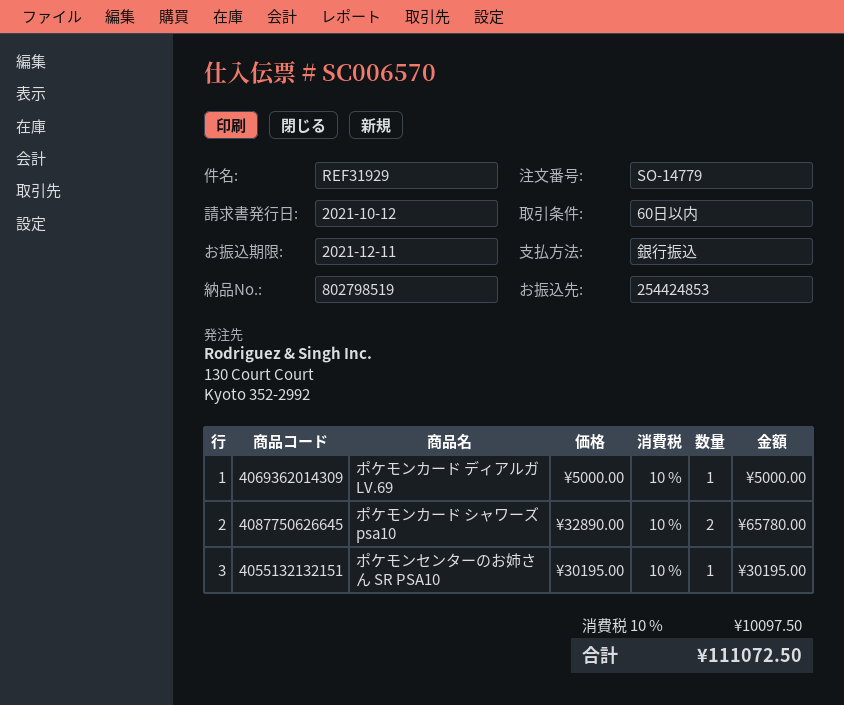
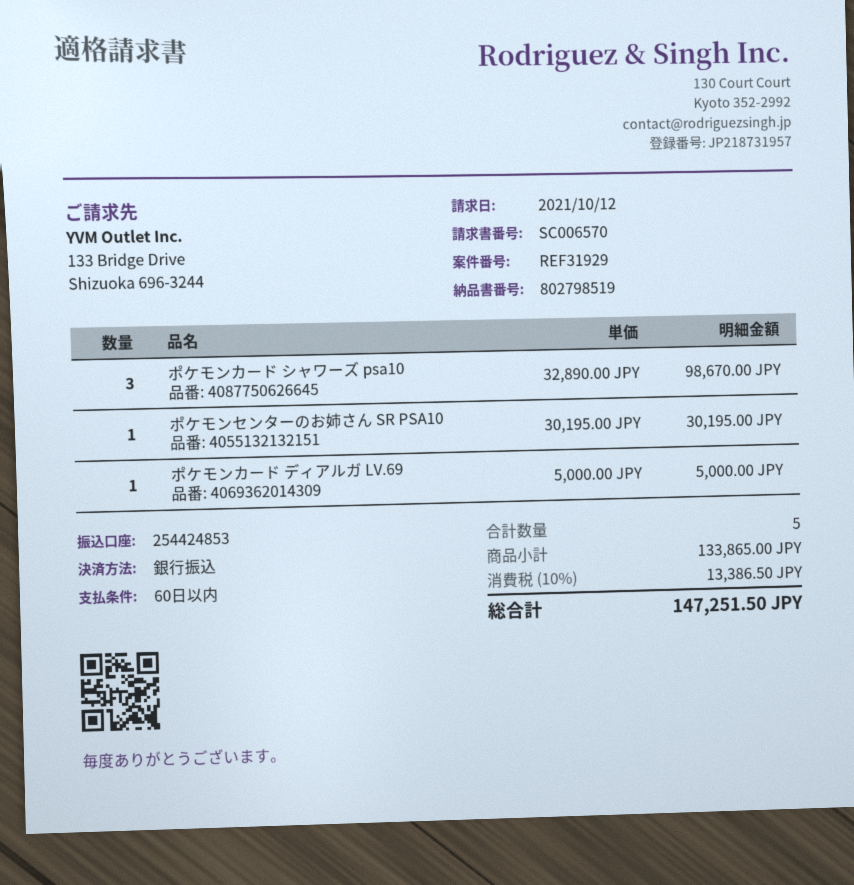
ポケモンカード シャワーズ psa10: 2 x 32890.00 = 65780.00 -> 3 x 32890.00 = 98670.00
tax: 10% = 10097.50 -> 10% = 13386.50
total: 111072.50 -> 147251.50

